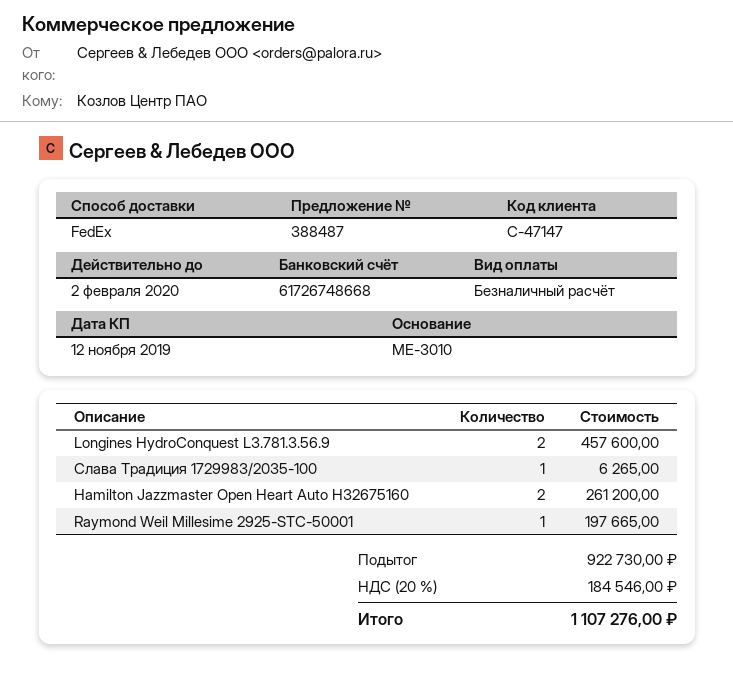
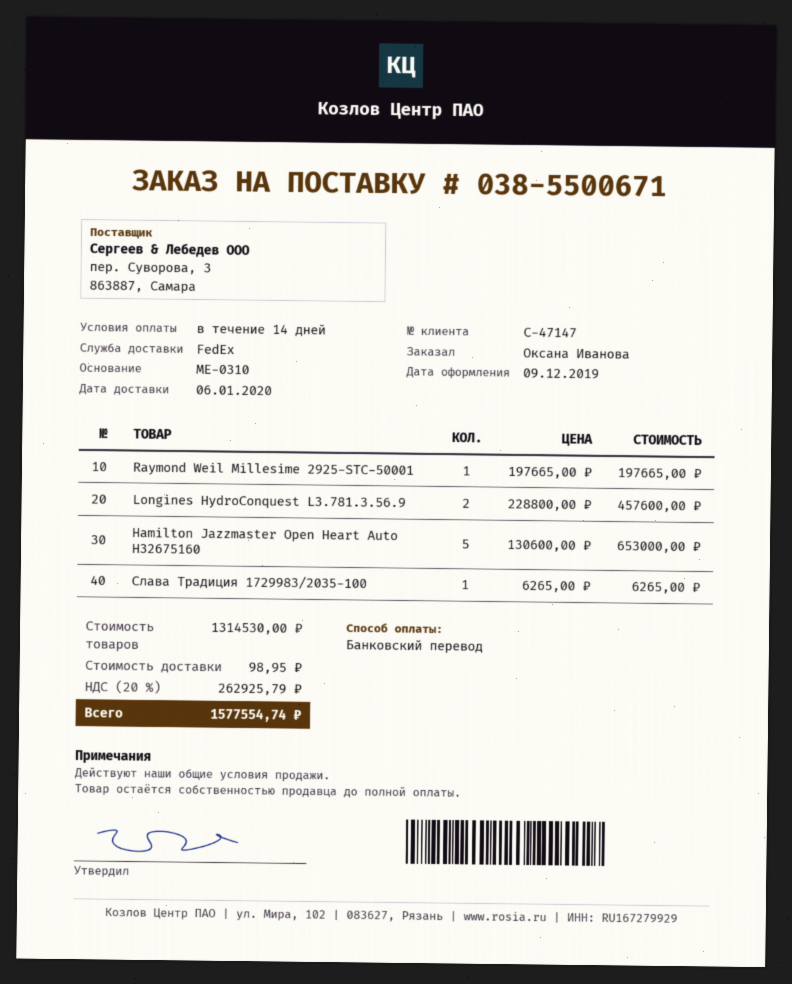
reference: ME-3010 -> ME-0310
Hamilton Jazzmaster Open Heart Auto H32675160: 2 for 261200.00 -> 5 for 653000.00
subtotal: 922730.00 -> 1314530.00
shipping: none -> 98.95
tax: 20% = 184546.00 -> 20% = 262925.79
total: 1107276.00 -> 1577554.74

